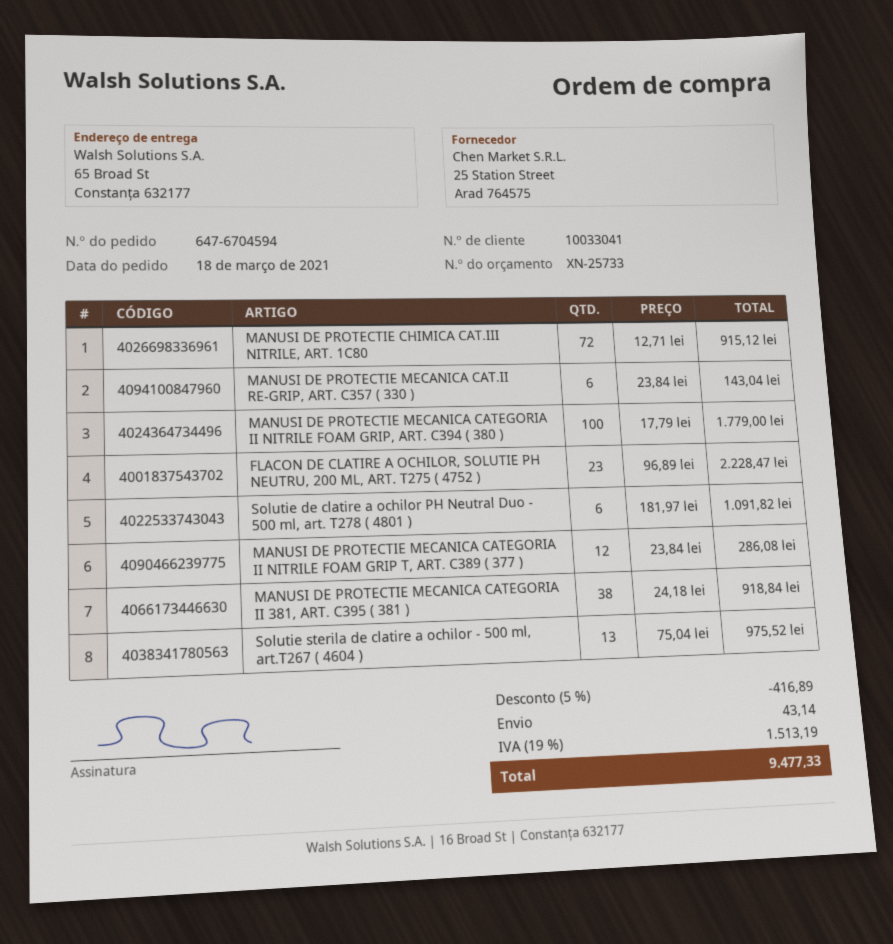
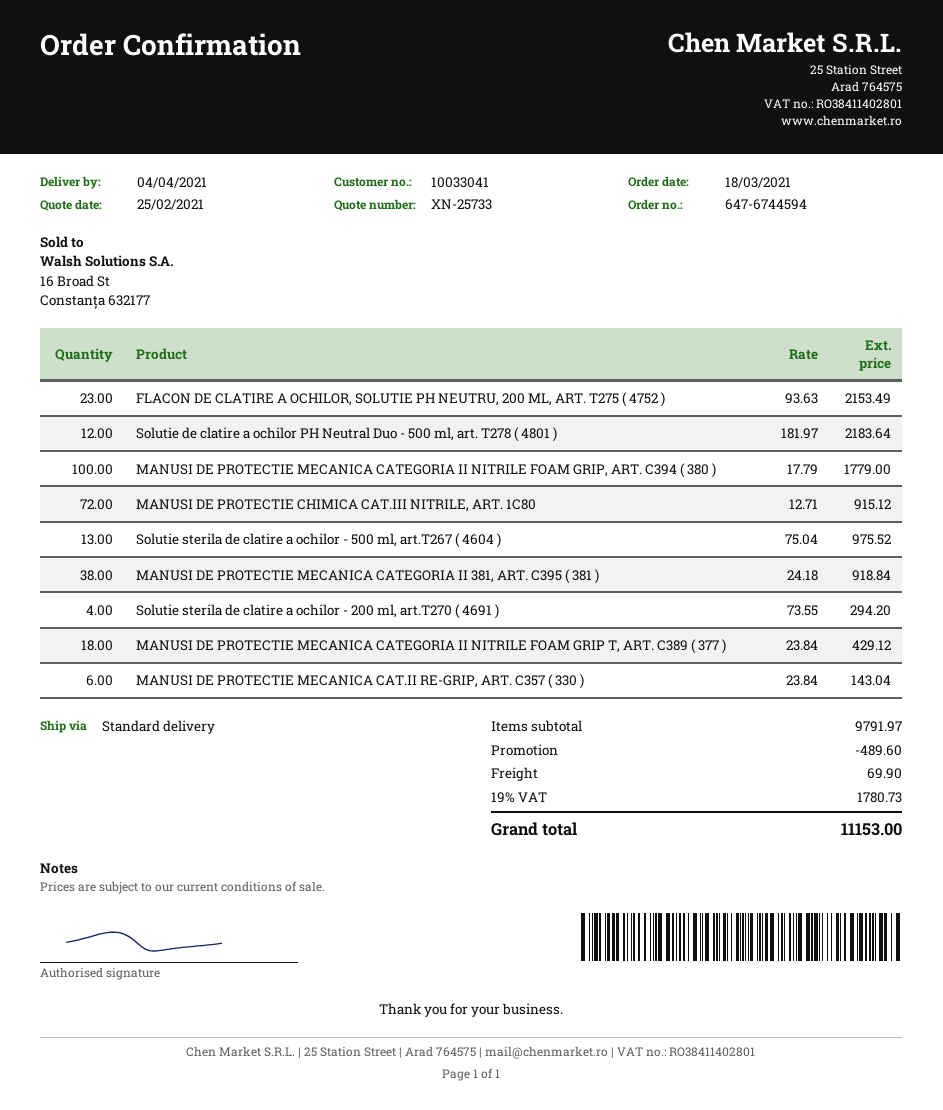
order number: 647-6704594 -> 647-6744594
FLACON DE CLATIRE A OCHILOR, SOLUTIE PH NEUTRU, 200 ML, ART. T275 ( 4752 ): 23 x 96.89 = 2228.47 -> 23 x 93.63 = 2153.49
Solutie de clatire a ochilor PH Neutral Duo - 500 ml, art. T278 ( 4801 ): 6 x 181.97 = 1091.82 -> 12 x 181.97 = 2183.64
MANUSI DE PROTECTIE MECANICA CATEGORIA II NITRILE FOAM GRIP T, ART. C389 ( 377 ): 12 x 23.84 = 286.08 -> 18 x 23.84 = 429.12
Solutie sterila de clatire a ochilor - 200 ml, art.T270 ( 4691 ): none -> 4 x 73.55 = 294.20
discount: 416.89 -> 489.60
shipping: 43.14 -> 69.90
tax: 19% = 1513.19 -> 19% = 1780.73
total: 9477.33 -> 11153.00

